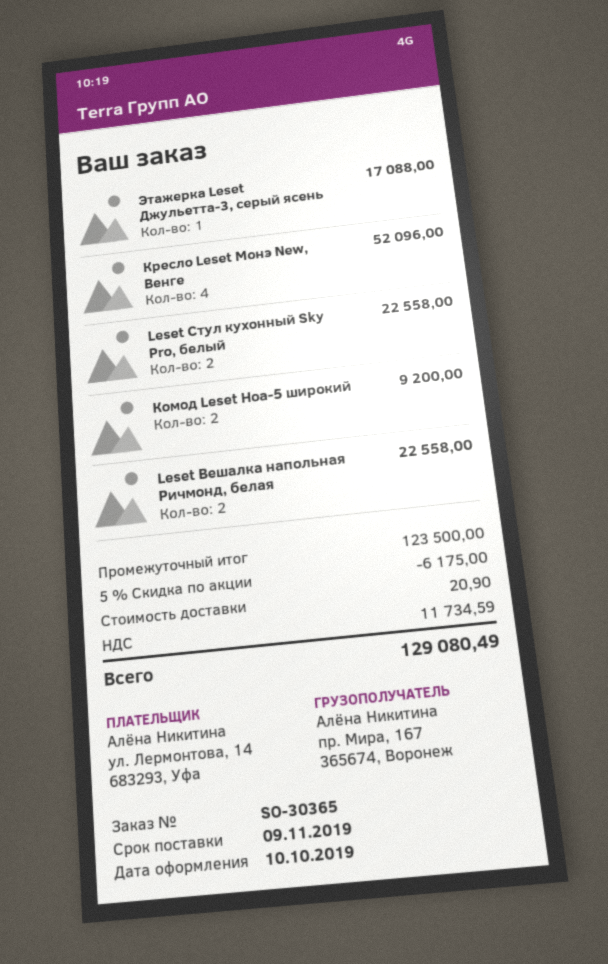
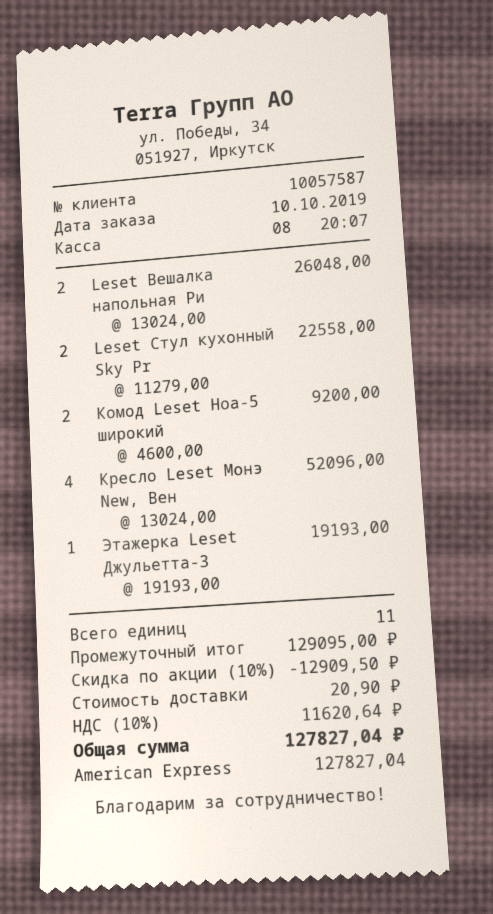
Этажерка Leset Джульетта-3, серый ясень: 1 for 17088.00 -> 1 for 19193.00
Leset Вешалка напольная Ричмонд, белая: 2 for 22558.00 -> 2 for 26048.00
subtotal: 123500.00 -> 129095.00
discount: 5% = 6175.00 -> 10% = 12909.50
tax: 11734.59 -> 11620.64
total: 129080.49 -> 127827.04

